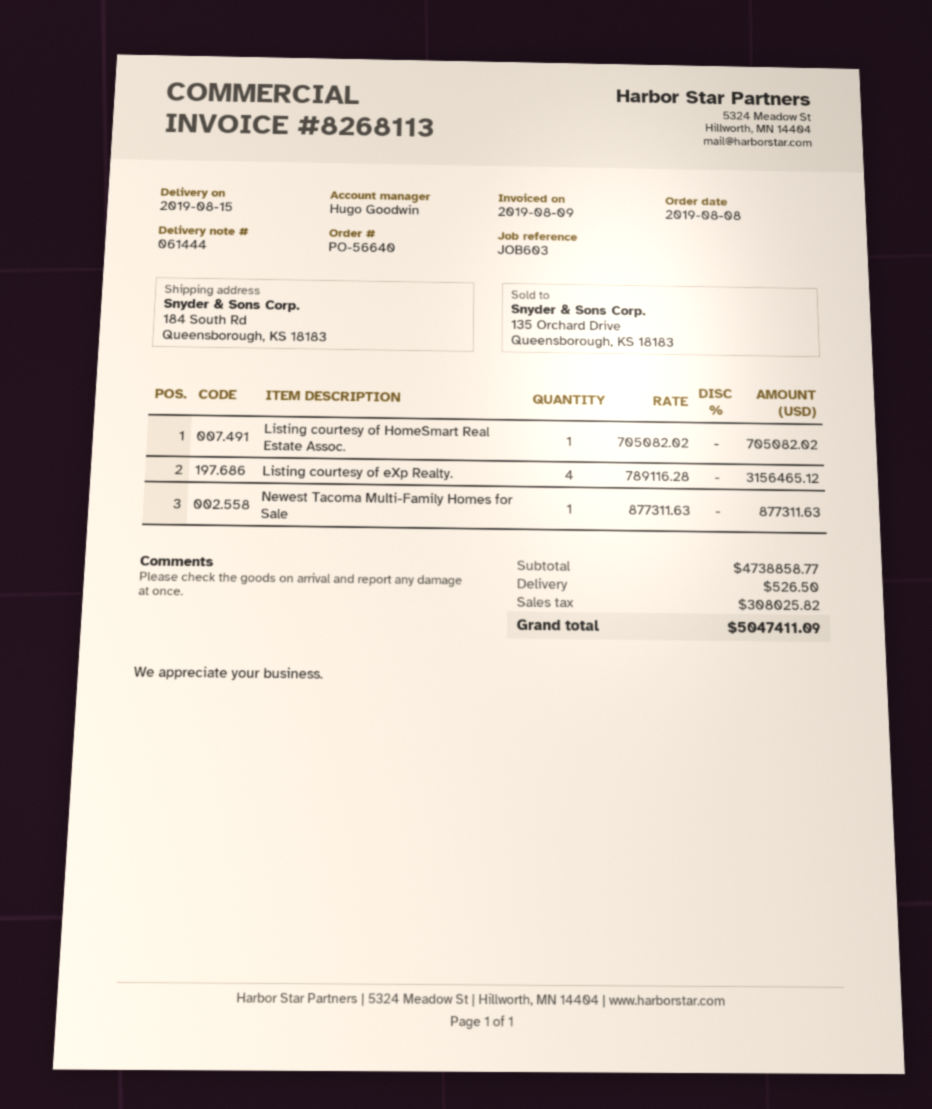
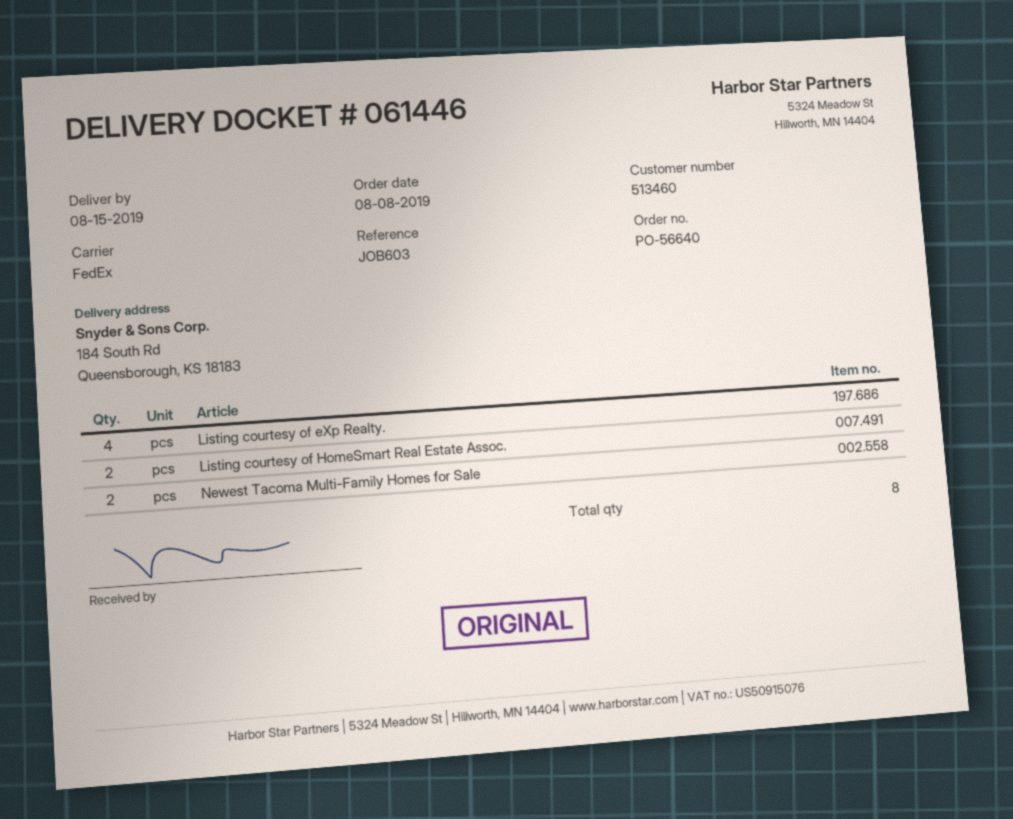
delivery note number: 061444 -> 061446
Listing courtesy of HomeSmart Real Estate Assoc.: 1 -> 2
Newest Tacoma Multi-Family Homes for Sale: 1 -> 2

